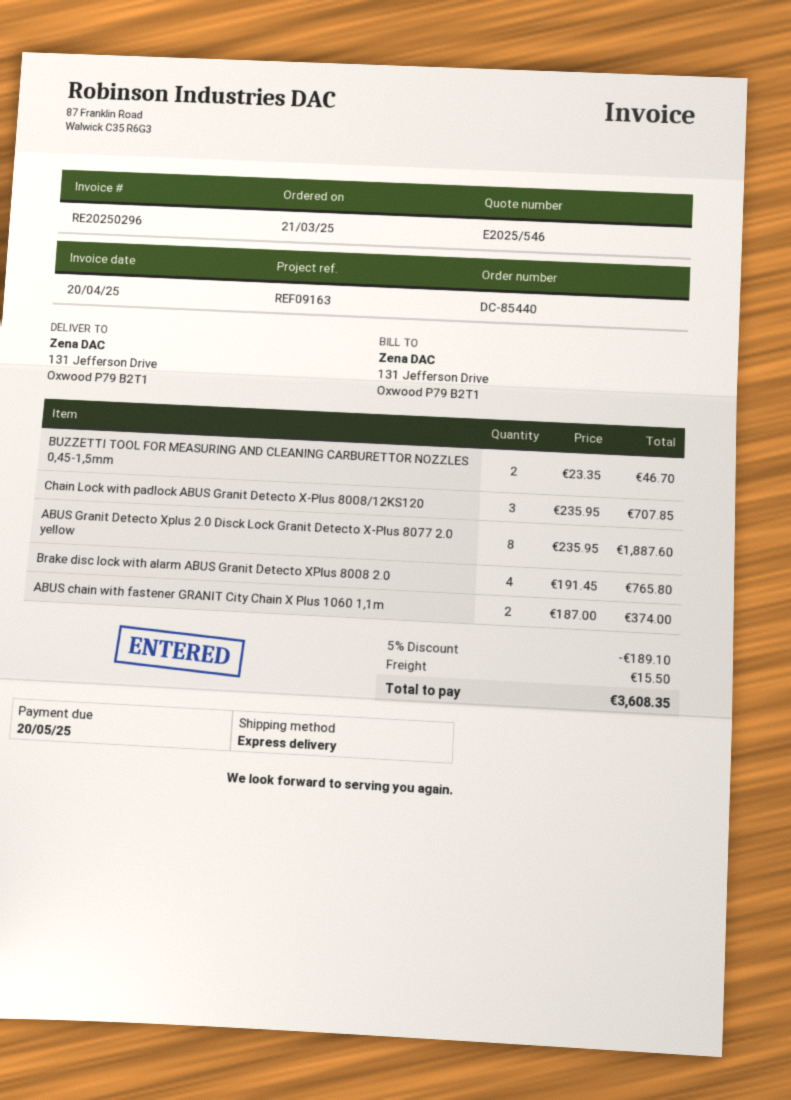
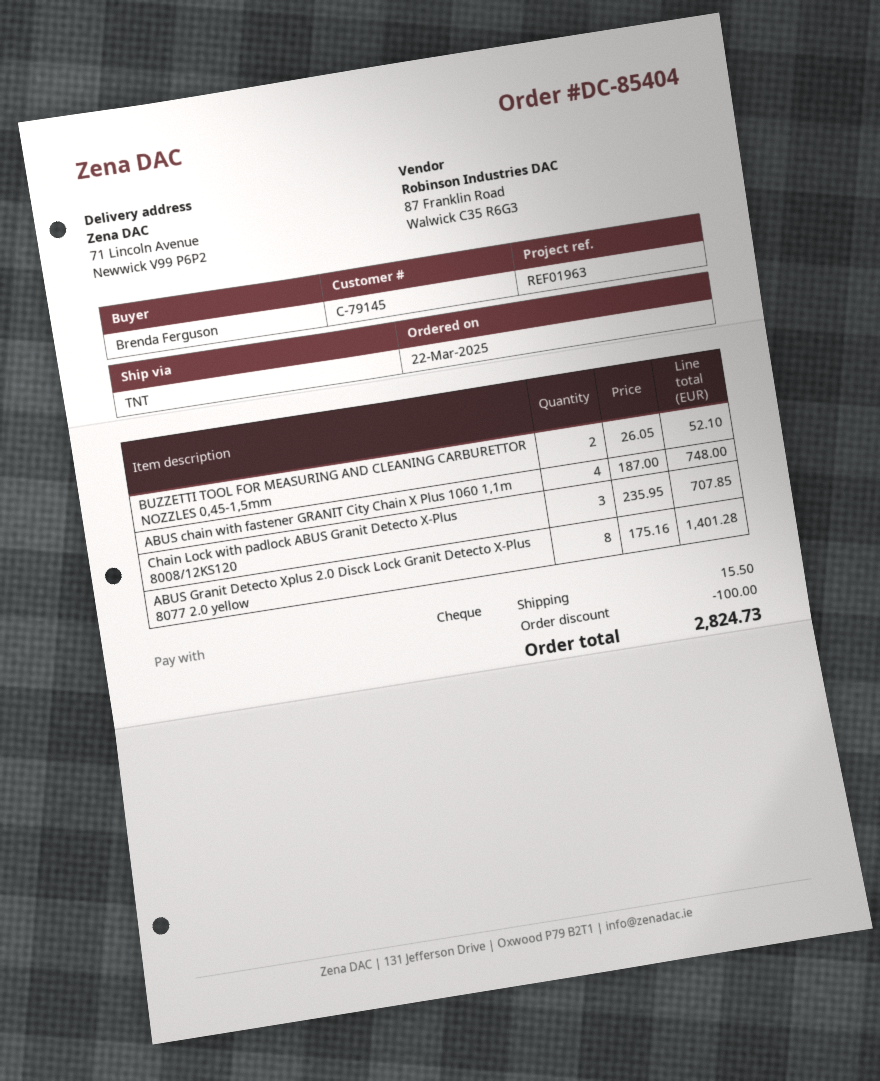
order number: DC-85440 -> DC-85404
order date: 2025-03-21 -> 2025-03-22
reference: REF09163 -> REF01963
shipping method: express -> TNT
ship to: 131 Jefferson Drive, Oxwood P79 B2T1 -> 71 Lincoln Avenue, Newwick V99 P6P2
BUZZETTI TOOL FOR MEASURING AND CLEANING CARBURETTOR NOZZLES 0,45-1,5mm: 2 x 23.35 = 46.70 -> 2 x 26.05 = 52.10
ABUS Granit Detecto Xplus 2.0 Disck Lock Granit Detecto X-Plus 8077 2.0 yellow: 8 x 235.95 = 1887.60 -> 8 x 175.16 = 1401.28
Brake disc lock with alarm ABUS Granit Detecto XPlus 8008 2.0: 4 x 191.45 = 765.80 -> none
ABUS chain with fastener GRANIT City Chain X Plus 1060 1,1m: 2 x 187.00 = 374.00 -> 4 x 187.00 = 748.00
discount: 189.10 -> 100.00
total: 3608.35 -> 2824.73

